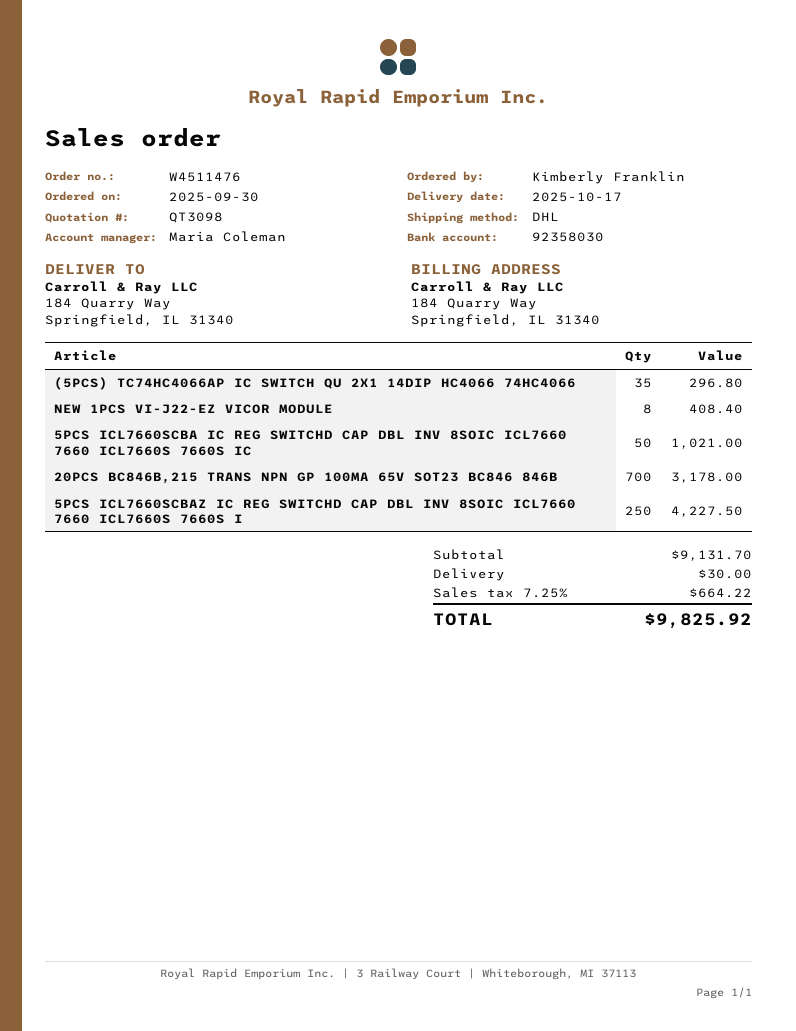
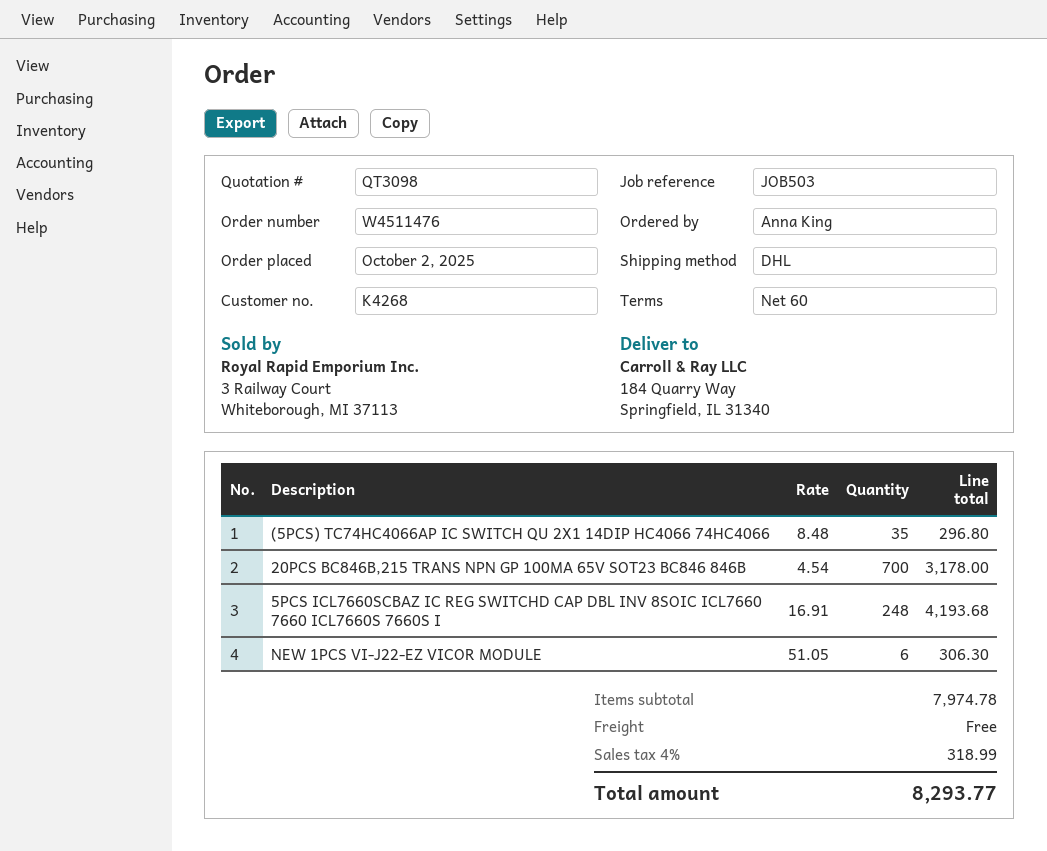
order date: 2025-09-30 -> 2025-10-02
ordered by: Kimberly Franklin -> Anna King
NEW 1PCS VI-J22-EZ VICOR MODULE: 8 for 408.40 -> 6 for 306.30
5PCS ICL7660SCBA IC REG SWITCHD CAP DBL INV 8SOIC ICL7660 7660 ICL7660S 7660S IC: 50 for 1021.00 -> none
5PCS ICL7660SCBAZ IC REG SWITCHD CAP DBL INV 8SOIC ICL7660 7660 ICL7660S 7660S I: 250 for 4227.50 -> 248 for 4193.68
subtotal: 9131.70 -> 7974.78
shipping: 30.00 -> 0.00
tax: 7.25% = 664.22 -> 4% = 318.99
total: 9825.92 -> 8293.77

